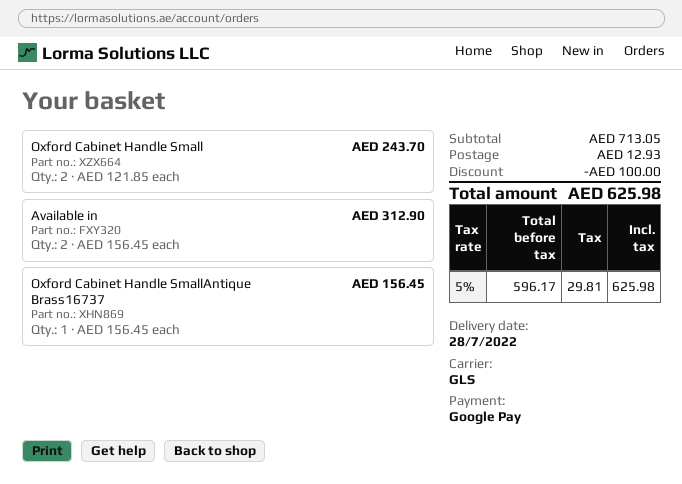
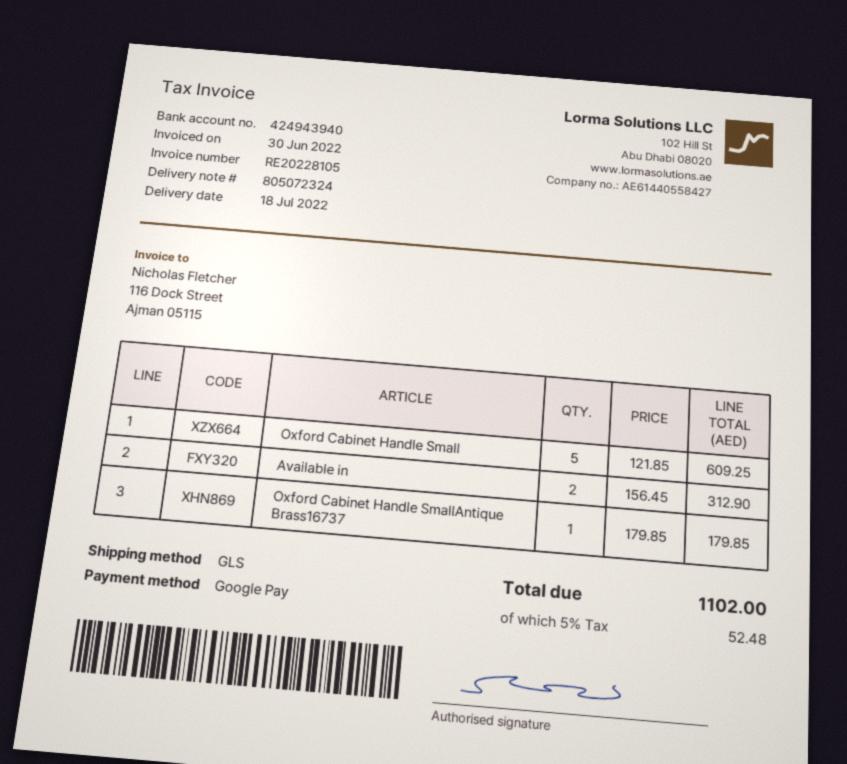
delivery date: 2022-07-28 -> 2022-07-18
Oxford Cabinet Handle Small: 2 x 121.85 = 243.70 -> 5 x 121.85 = 609.25
Oxford Cabinet Handle SmallAntique Brass16737: 1 x 156.45 = 156.45 -> 1 x 179.85 = 179.85
discount: 100.00 -> none
shipping: 12.93 -> none
tax: 5% = 29.81 -> 5% = 52.48
total: 625.98 -> 1102.00

